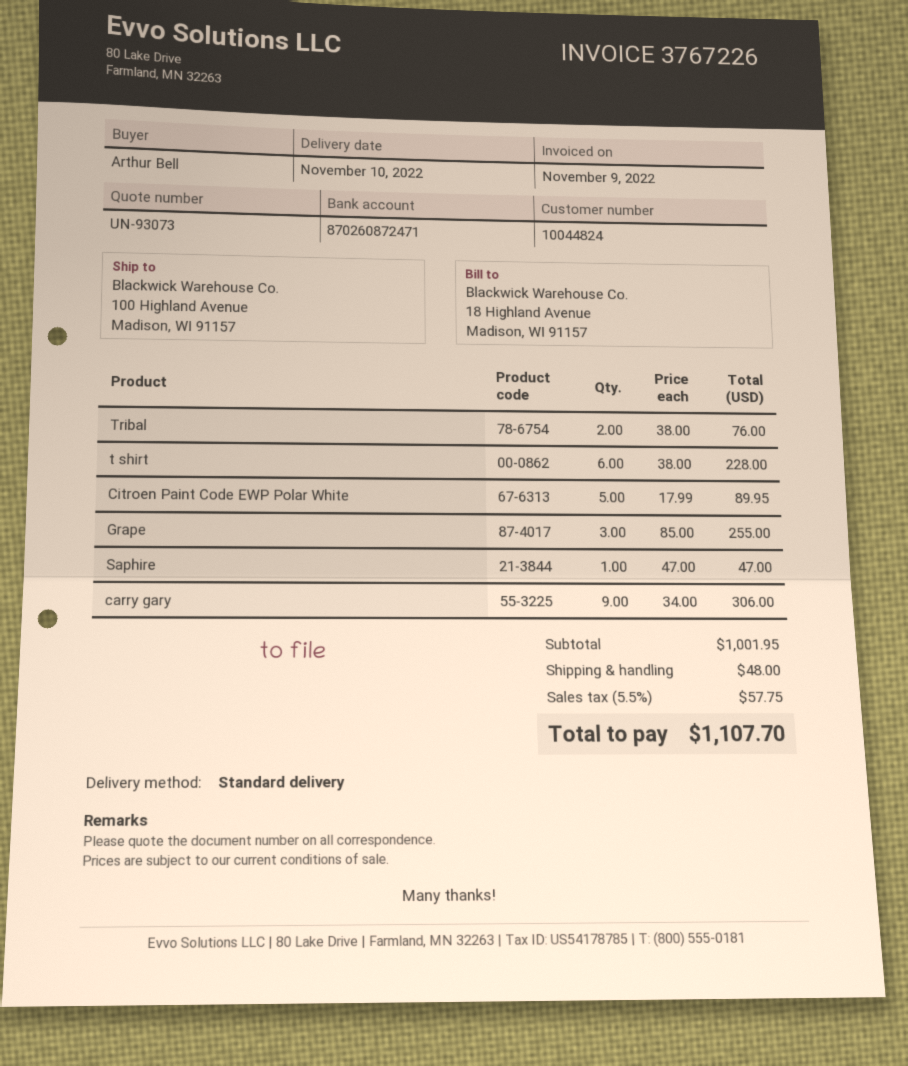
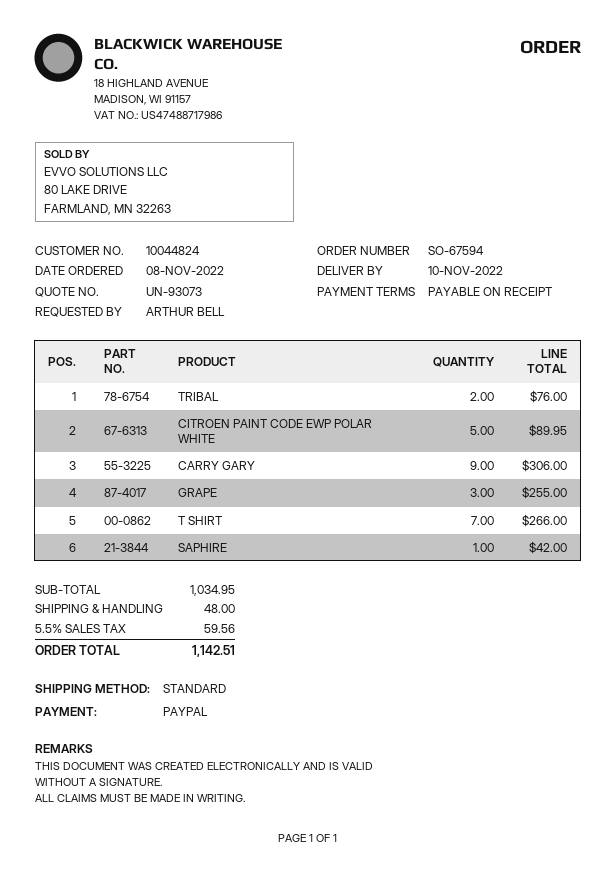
t shirt: 6 for 228.00 -> 7 for 266.00
Saphire: 1 for 47.00 -> 1 for 42.00
subtotal: 1001.95 -> 1034.95
tax: 5.5% = 57.75 -> 5.5% = 59.56
total: 1107.70 -> 1142.51

